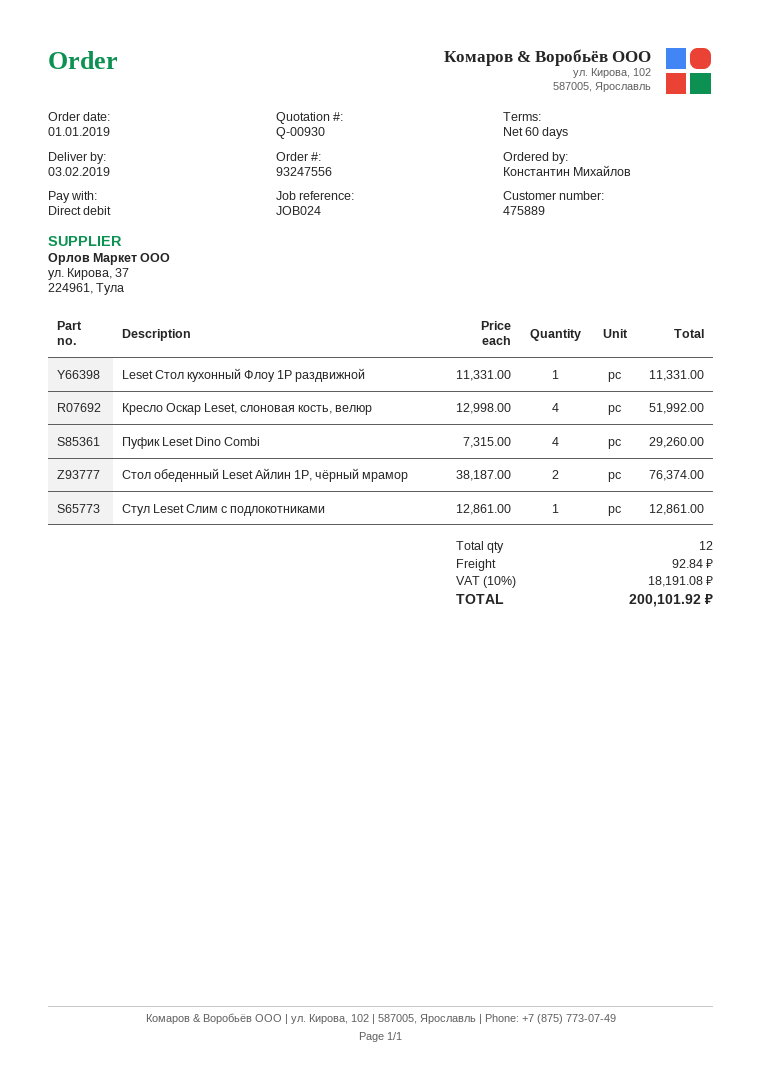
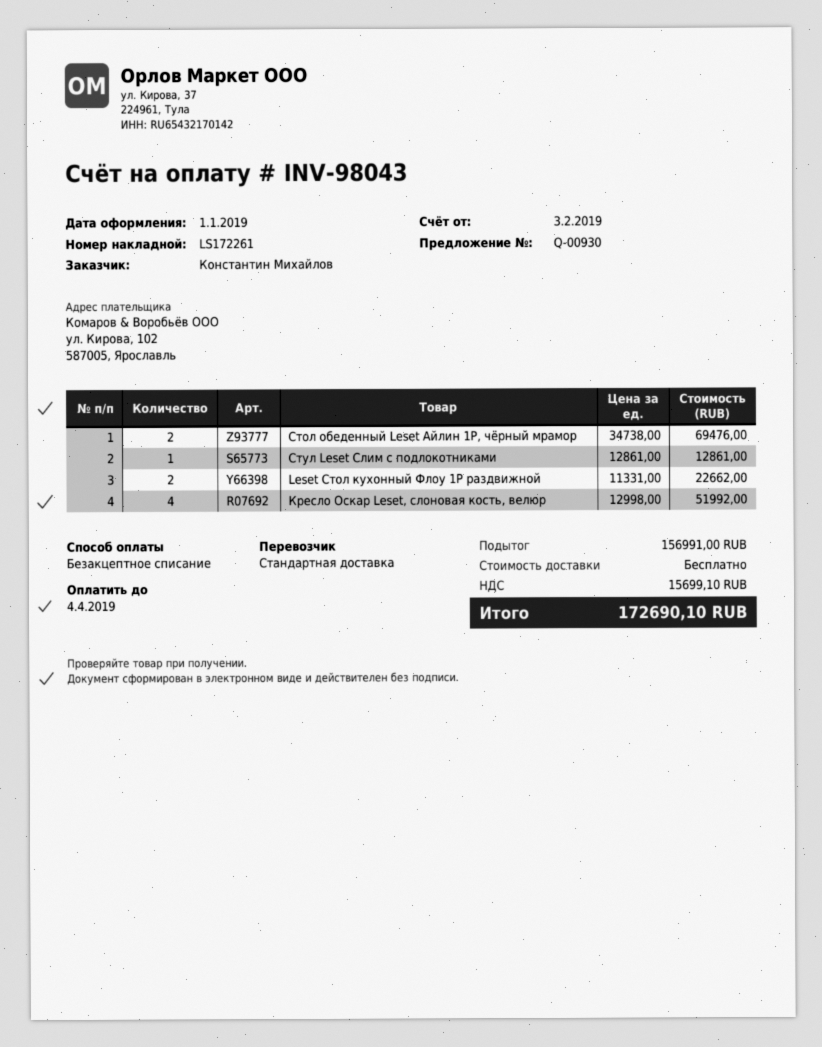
Leset Стол кухонный Флоу 1Р раздвижной: 1 x 11331.00 = 11331.00 -> 2 x 11331.00 = 22662.00
Пуфик Leset Dino Combi: 4 x 7315.00 = 29260.00 -> none
Стол обеденный Leset Айлин 1Р, чёрный мрамор: 2 x 38187.00 = 76374.00 -> 2 x 34738.00 = 69476.00
shipping: 92.84 -> 0.00
tax: 18191.08 -> 15699.10
total: 200101.92 -> 172690.10

